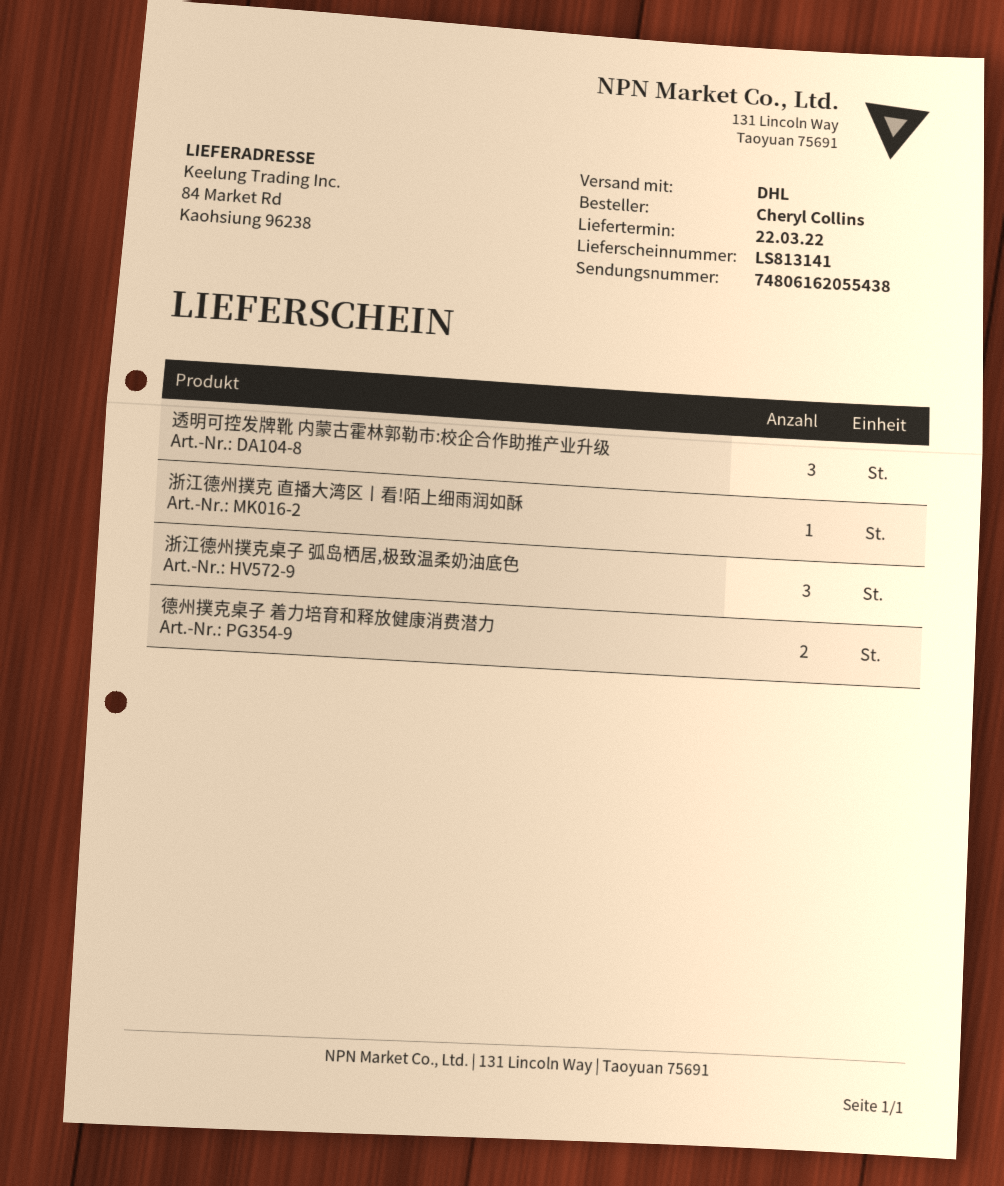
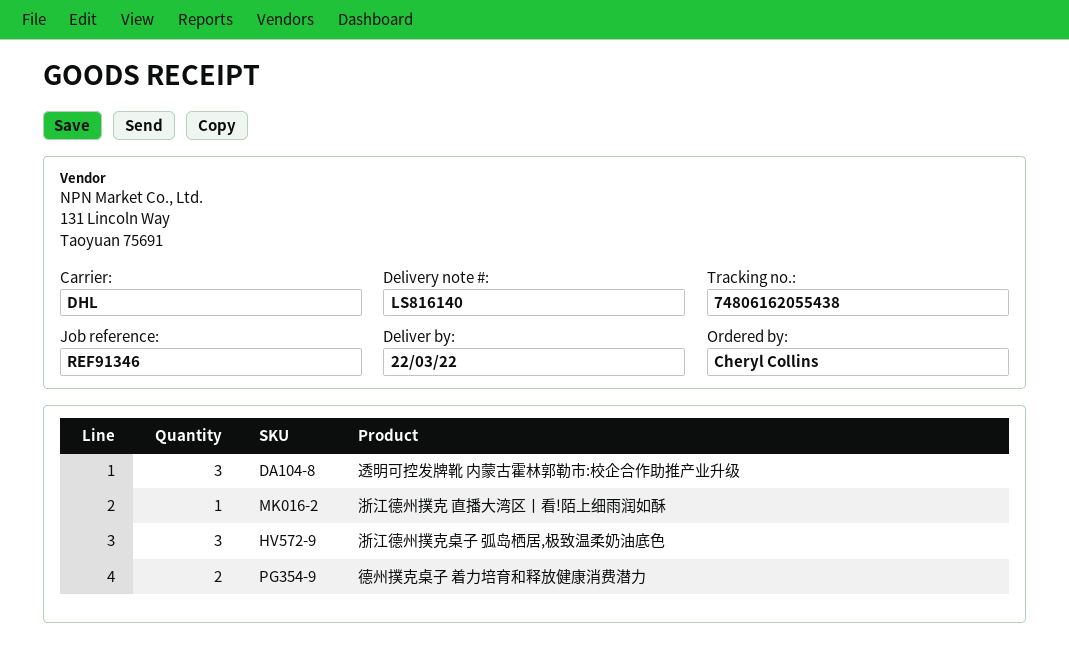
delivery note number: LS813141 -> LS816140

